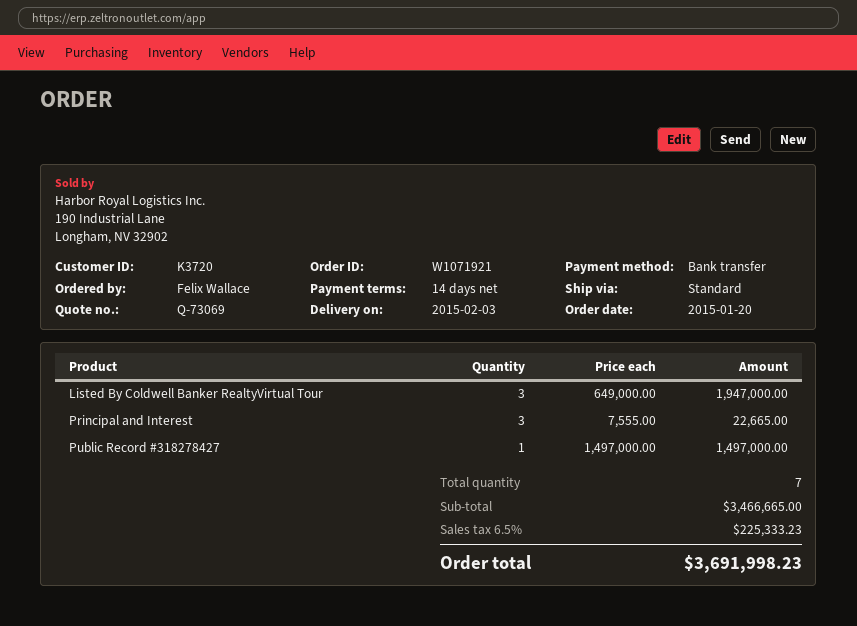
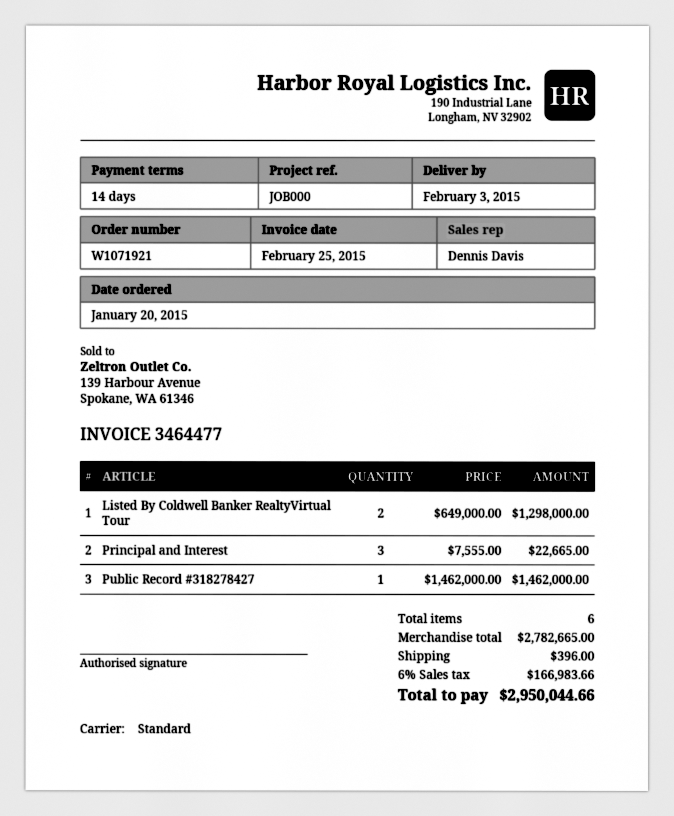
Listed By Coldwell Banker RealtyVirtual Tour: 3 x 649000.00 = 1947000.00 -> 2 x 649000.00 = 1298000.00
Public Record #318278427: 1 x 1497000.00 = 1497000.00 -> 1 x 1462000.00 = 1462000.00
total quantity: 7 -> 6
subtotal: 3466665.00 -> 2782665.00
shipping: none -> 396.00
tax: 6.5% = 225333.23 -> 6% = 166983.66
total: 3691998.23 -> 2950044.66

